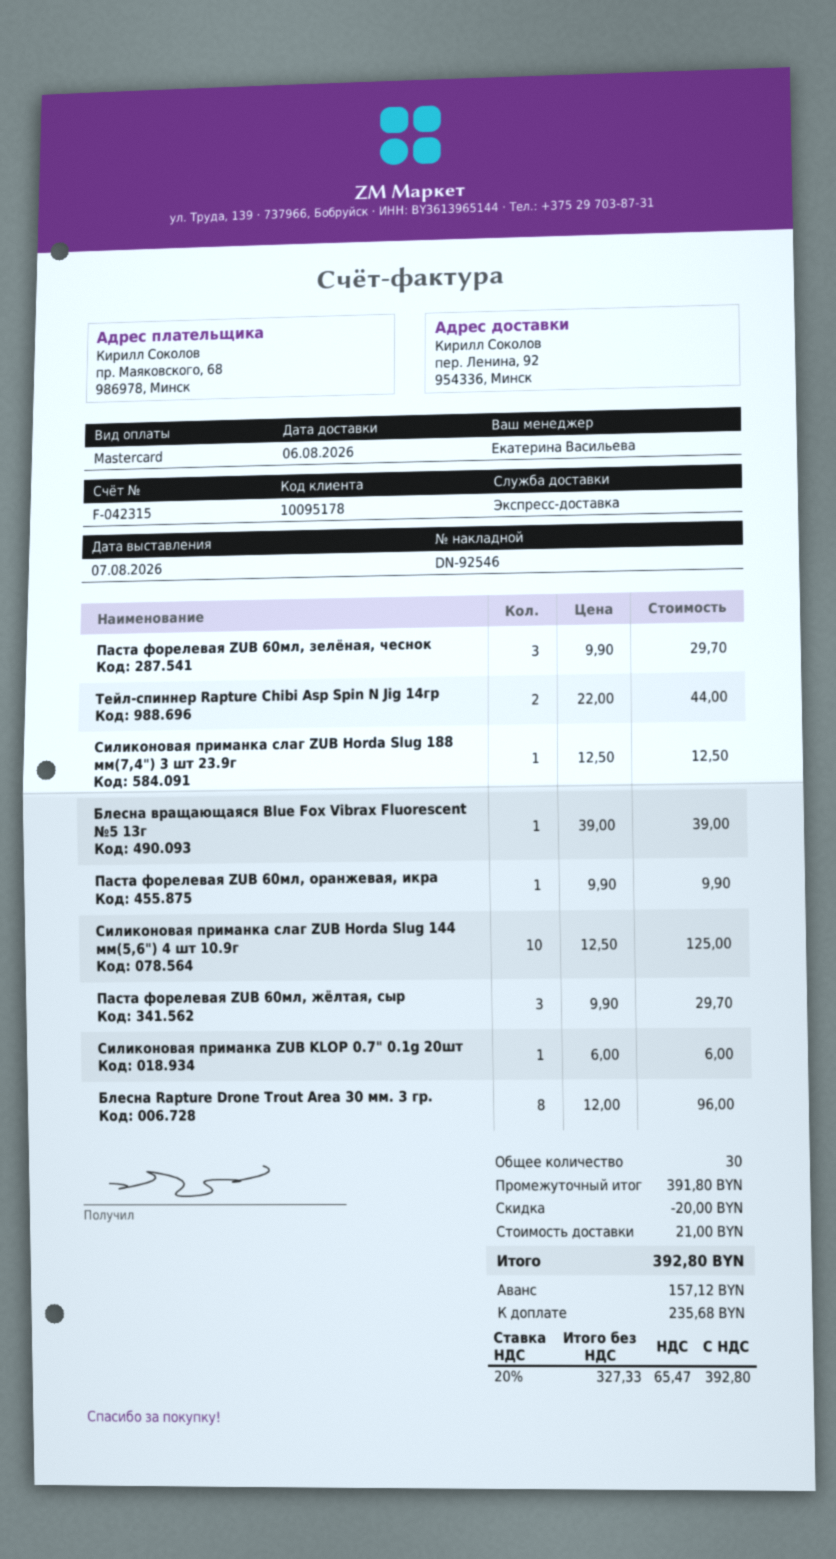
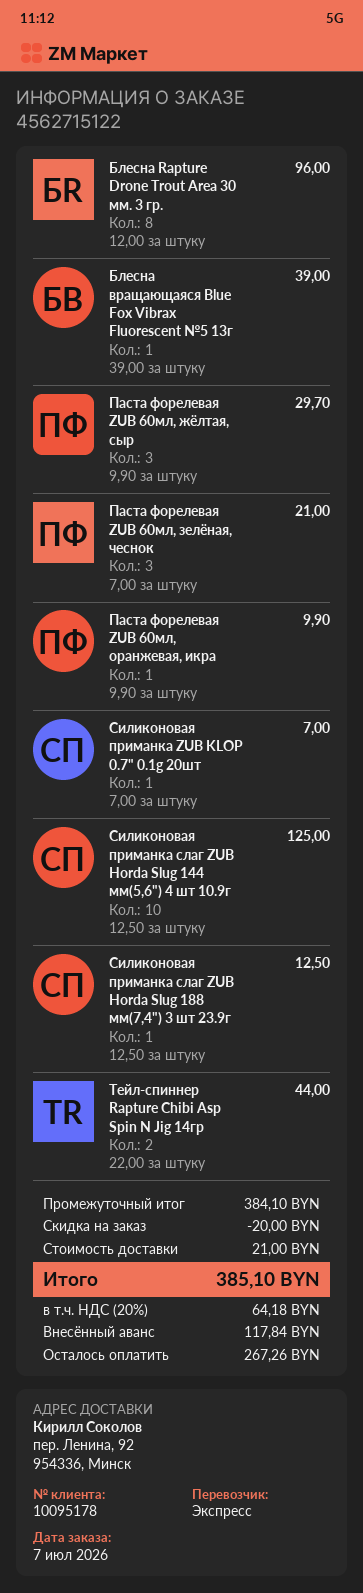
Паста форелевая ZUB 60мл, зелёная, чеснок: 3 x 9.90 = 29.70 -> 3 x 7.00 = 21.00
Силиконовая приманка ZUB KLOP 0.7" 0.1g 20шт: 1 x 6.00 = 6.00 -> 1 x 7.00 = 7.00
subtotal: 391.80 -> 384.10
tax: 20% = 65.47 -> 20% = 64.18
total: 392.80 -> 385.10
deposit: 157.12 -> 117.84
balance: 235.68 -> 267.26

